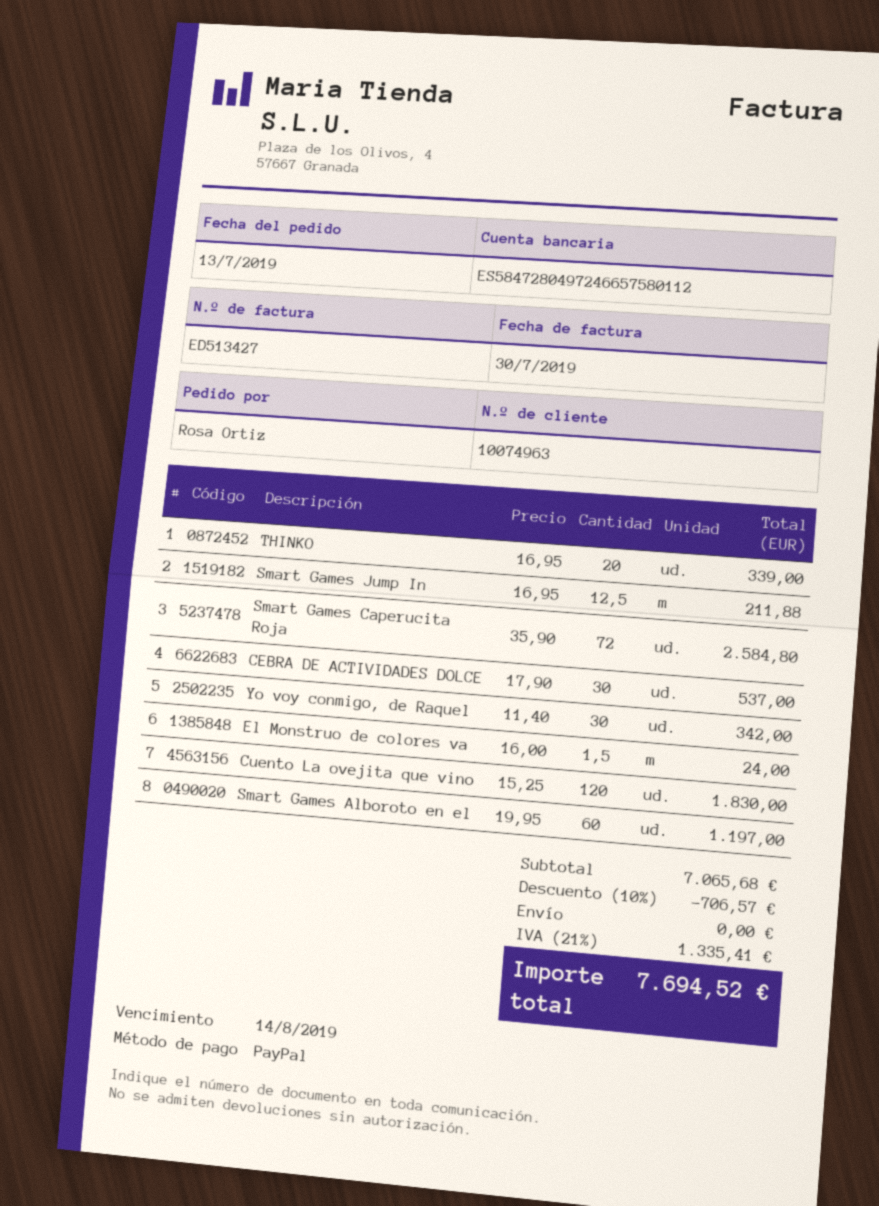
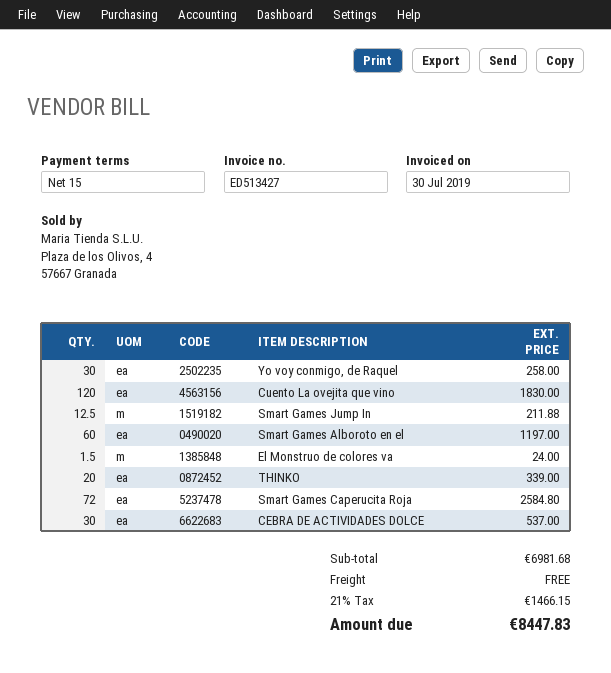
Yo voy conmigo, de Raquel: 30 for 342.00 -> 30 for 258.00
subtotal: 7065.68 -> 6981.68
discount: 10% = 706.57 -> none
tax: 21% = 1335.41 -> 21% = 1466.15
total: 7694.52 -> 8447.83

